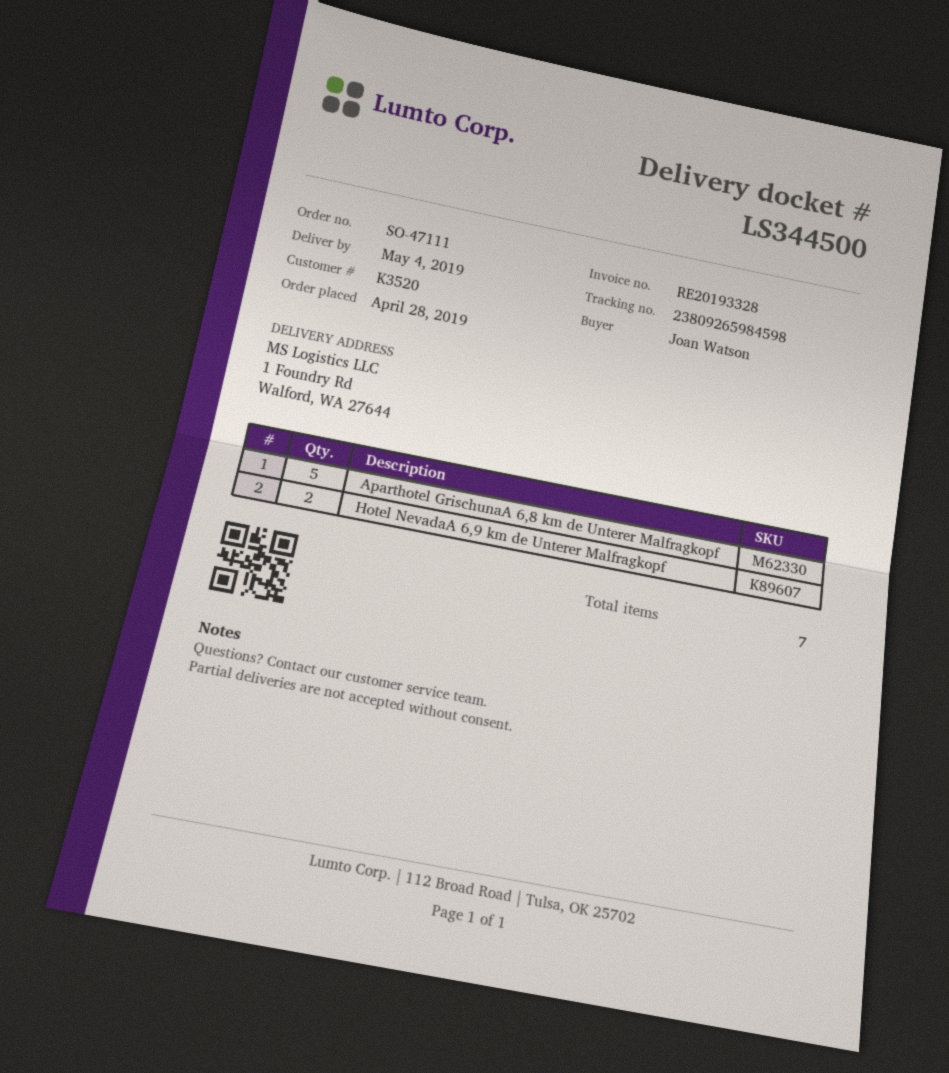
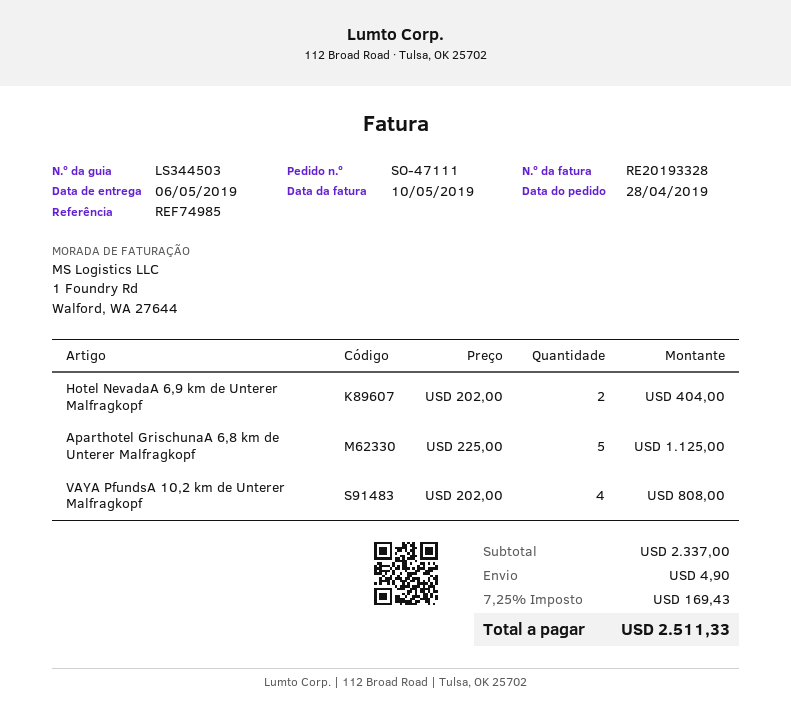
delivery note number: LS344500 -> LS344503
delivery date: 2019-05-04 -> 2019-05-06
VAYA PfundsA 10,2 km de Unterer Malfragkopf: none -> 4

